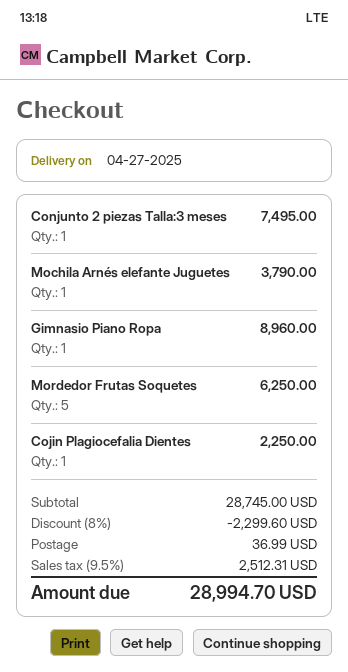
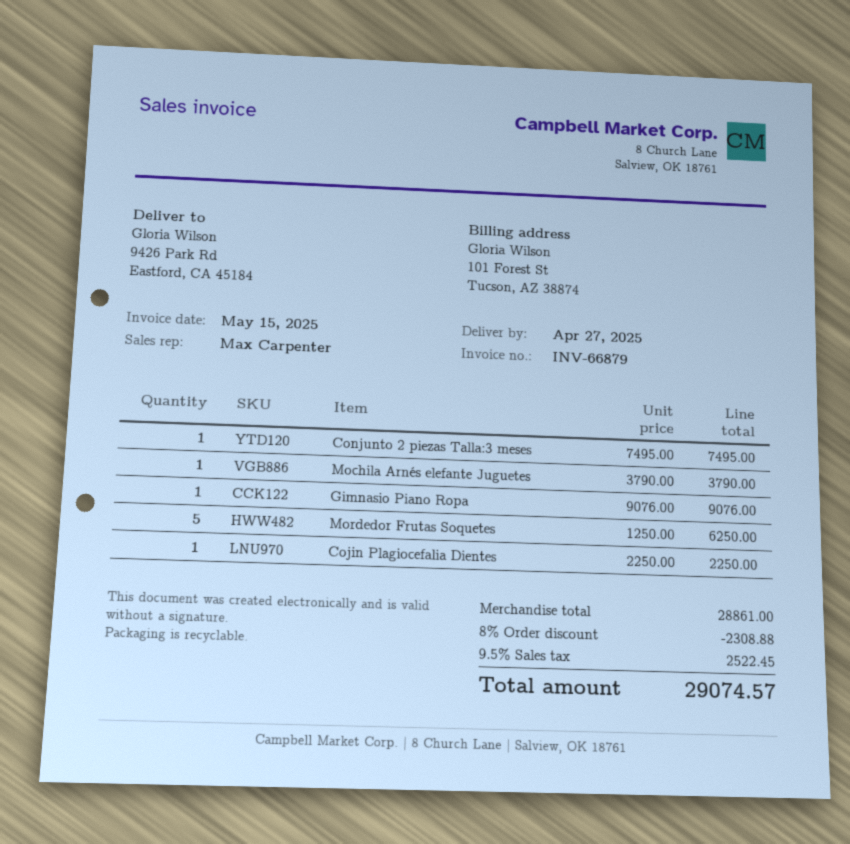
Gimnasio Piano Ropa: 1 for 8960.00 -> 1 for 9076.00
subtotal: 28745.00 -> 28861.00
discount: 8% = 2299.60 -> 8% = 2308.88
shipping: 36.99 -> none
tax: 9.5% = 2512.31 -> 9.5% = 2522.45
total: 28994.70 -> 29074.57

